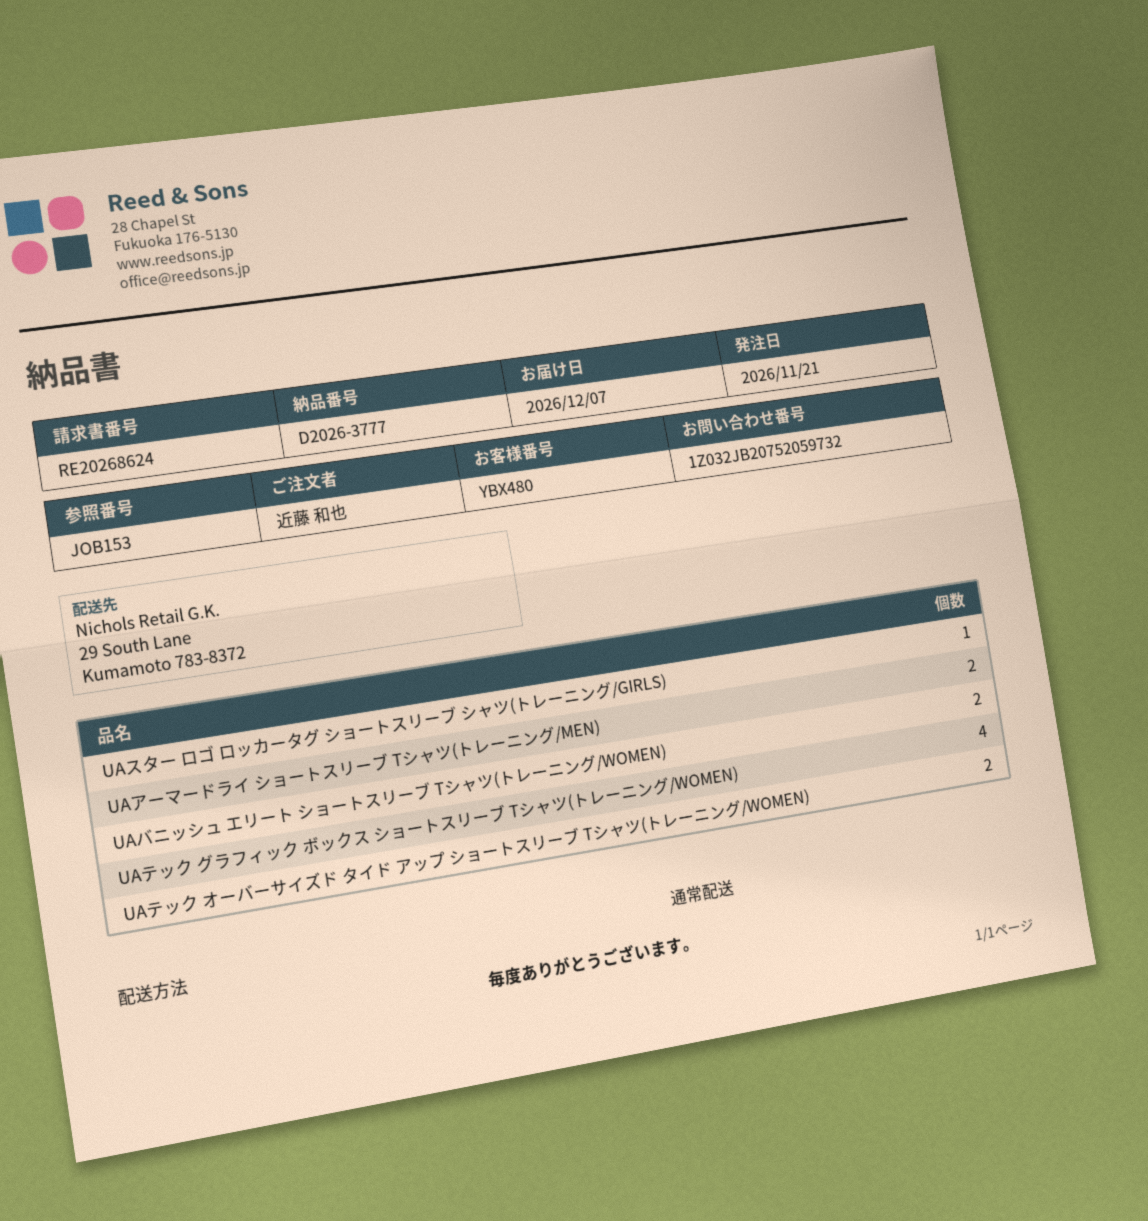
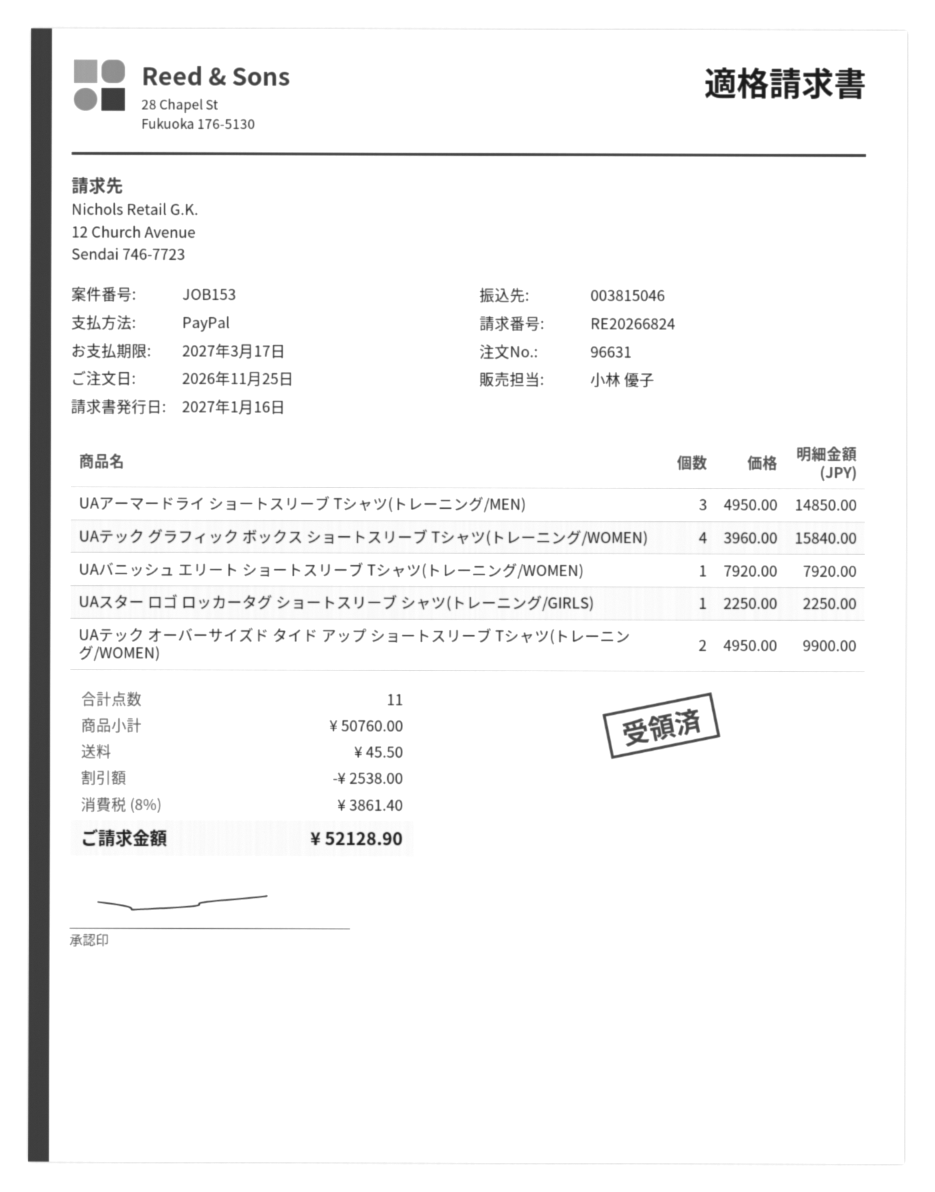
order date: 2026-11-21 -> 2026-11-25
invoice number: RE20268624 -> RE20266824
UAアーマードライ ショートスリーブ Tシャツ(トレーニング/MEN): 2 -> 3
UAバニッシュ エリート ショートスリーブ Tシャツ(トレーニング/WOMEN): 2 -> 1

